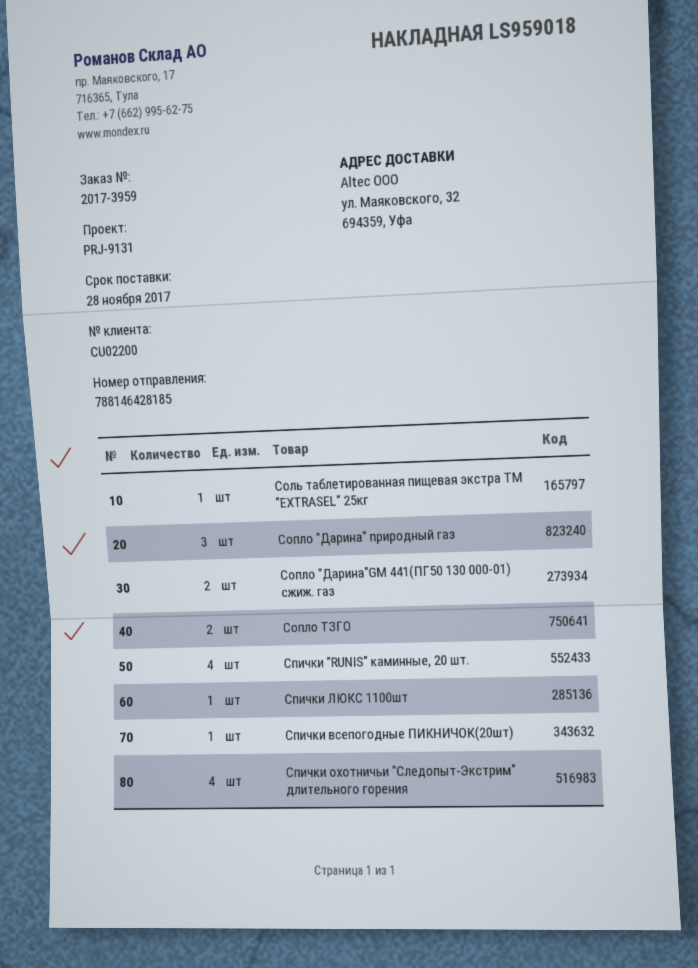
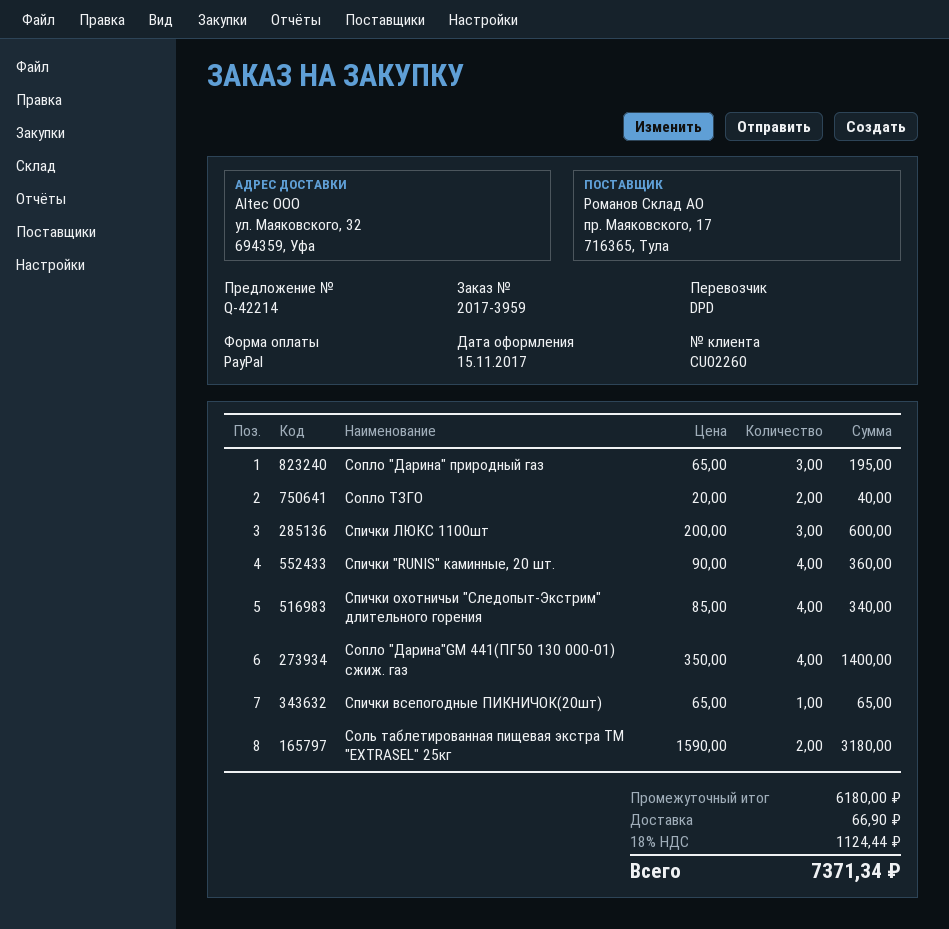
customer number: CU02200 -> CU02260
Соль таблетированная пищевая экстра ТМ "EXTRASEL" 25кг: 1 -> 2
Сопло "Дарина"GМ 441(ПГ50 130 000-01) сжиж. газ: 2 -> 4
Спички ЛЮКС 1100шт: 1 -> 3

